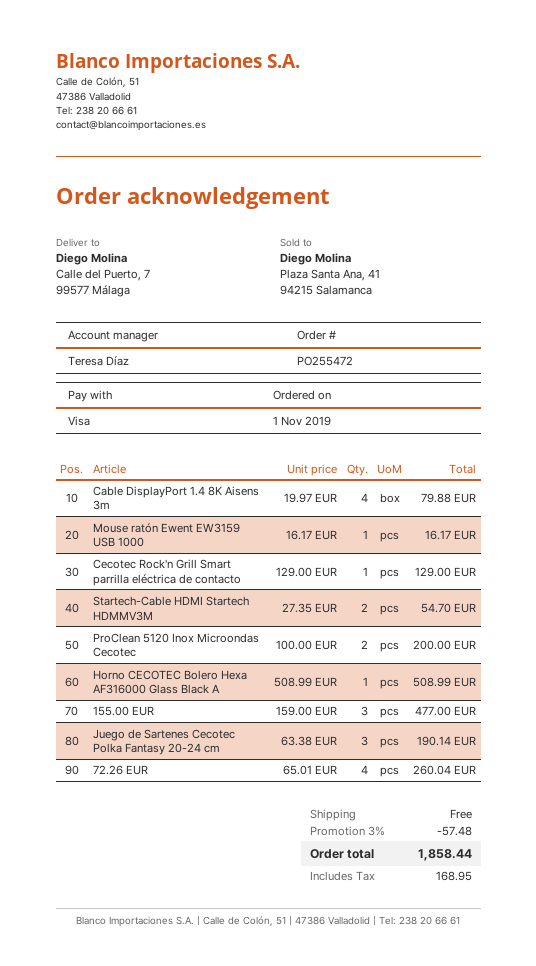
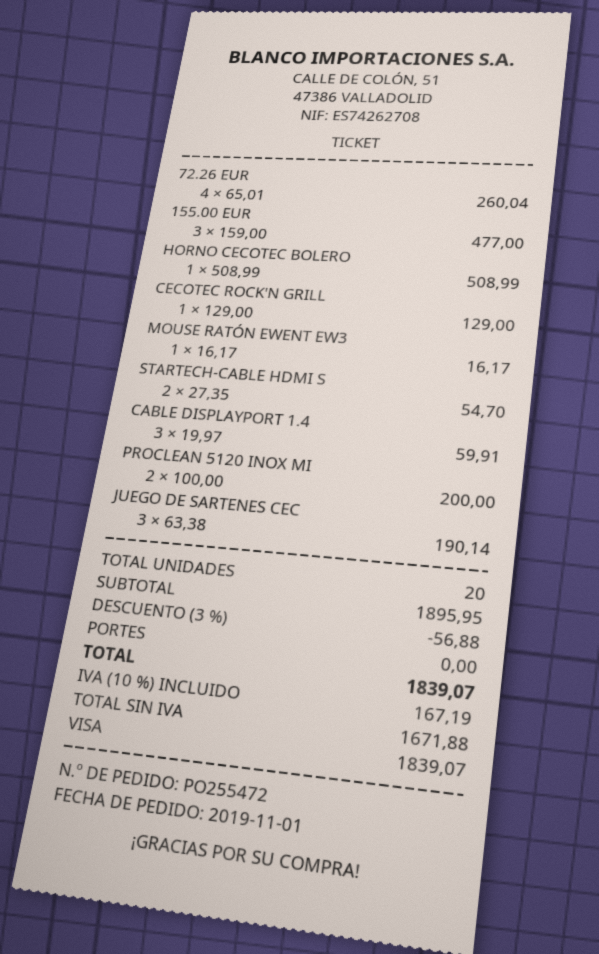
Cable DisplayPort 1.4 8K Aisens 3m: 4 x 19.97 = 79.88 -> 3 x 19.97 = 59.91
discount: 3% = 57.48 -> 3% = 56.88
tax: 168.95 -> 167.19
total: 1858.44 -> 1839.07

